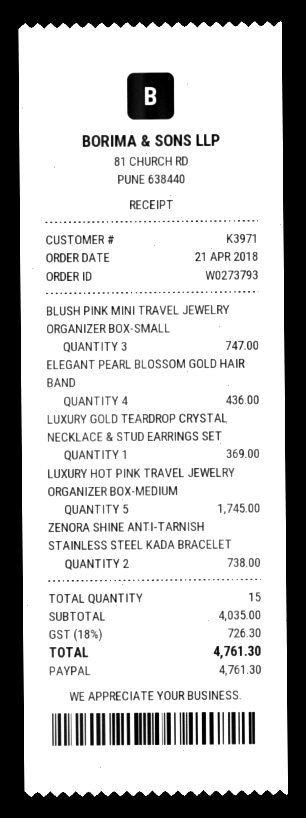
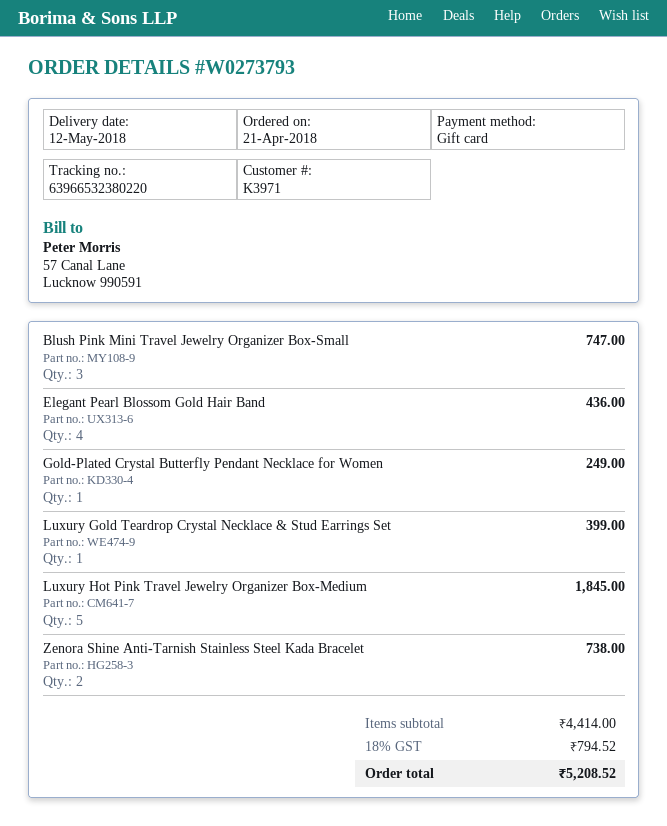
payment method: PayPal -> gift card
LUXURY GOLD TEARDROP CRYSTAL NECKLACE & STUD EARRINGS SET: 1 for 369.00 -> 1 for 399.00
LUXURY HOT PINK TRAVEL JEWELRY ORGANIZER BOX-MEDIUM: 5 for 1745.00 -> 5 for 1845.00
Gold-Plated Crystal Butterfly Pendant Necklace for Women: none -> 1 for 249.00
subtotal: 4035.00 -> 4414.00
tax: 18% = 726.30 -> 18% = 794.52
total: 4761.30 -> 5208.52

